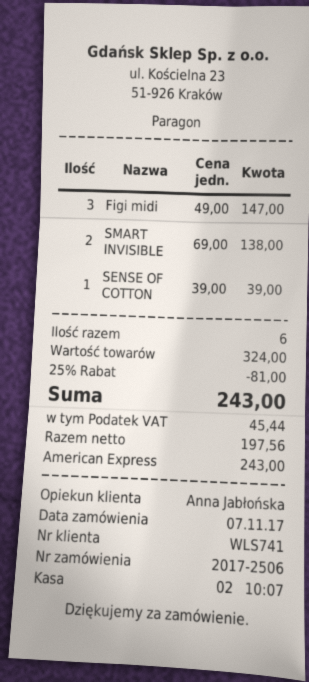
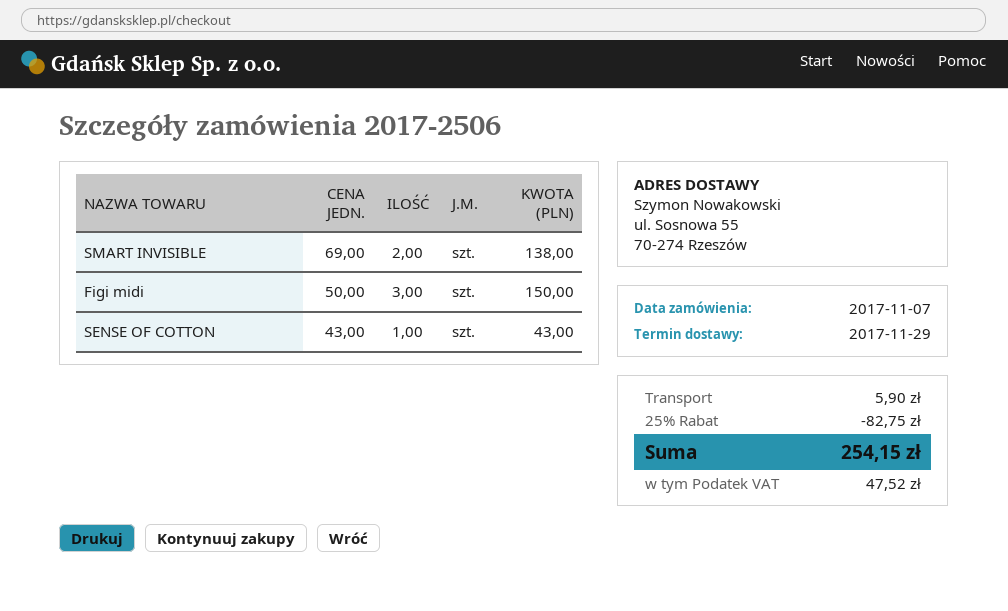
Figi midi: 3 x 49.00 = 147.00 -> 3 x 50.00 = 150.00
SENSE OF COTTON: 1 x 39.00 = 39.00 -> 1 x 43.00 = 43.00
discount: 25% = 81.00 -> 25% = 82.75
shipping: none -> 5.90
tax: 45.44 -> 47.52
total: 243.00 -> 254.15

